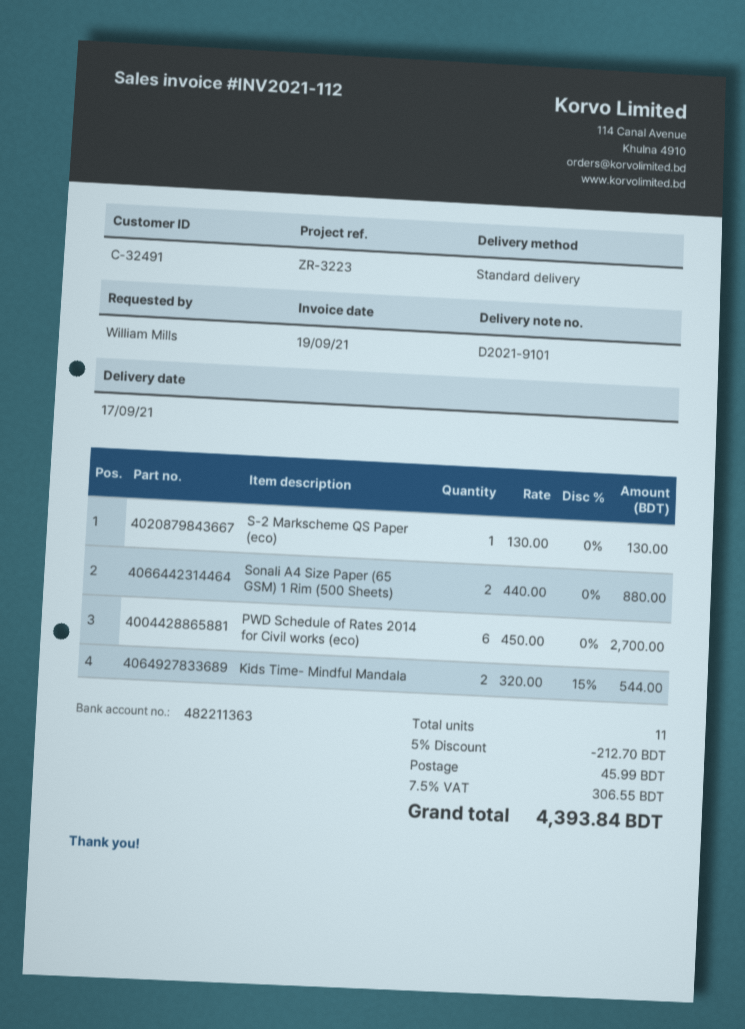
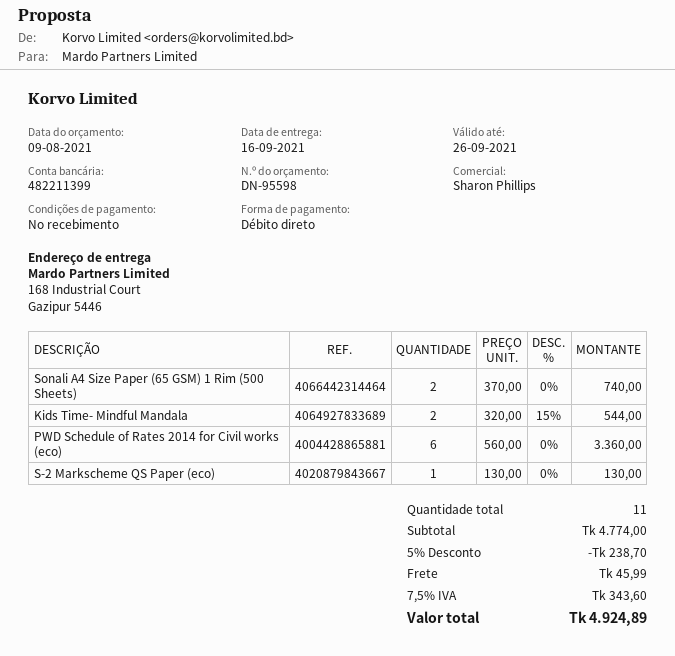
delivery date: 2021-09-17 -> 2021-09-16
bank account: 482211363 -> 482211399
Sonali A4 Size Paper (65 GSM) 1 Rim (500 Sheets): 2 x 440.00 = 880.00 -> 2 x 370.00 = 740.00
PWD Schedule of Rates 2014 for Civil works (eco): 6 x 450.00 = 2700.00 -> 6 x 560.00 = 3360.00
discount: 5% = 212.70 -> 5% = 238.70
tax: 7.5% = 306.55 -> 7.5% = 343.60
total: 4393.84 -> 4924.89

